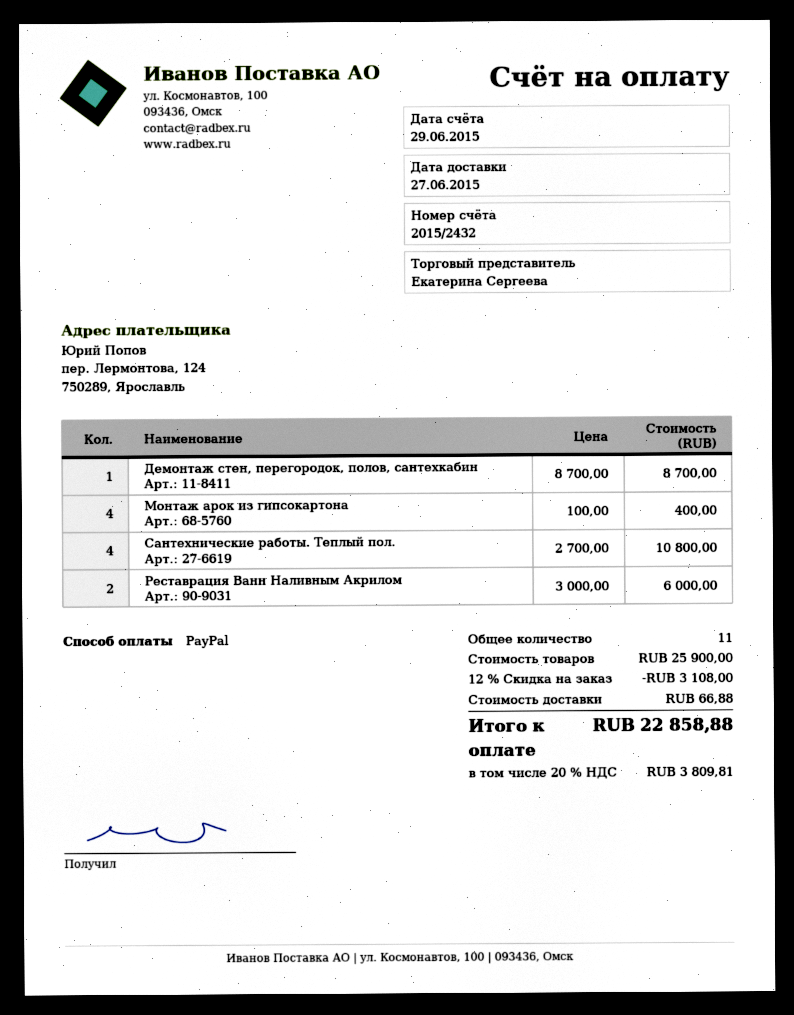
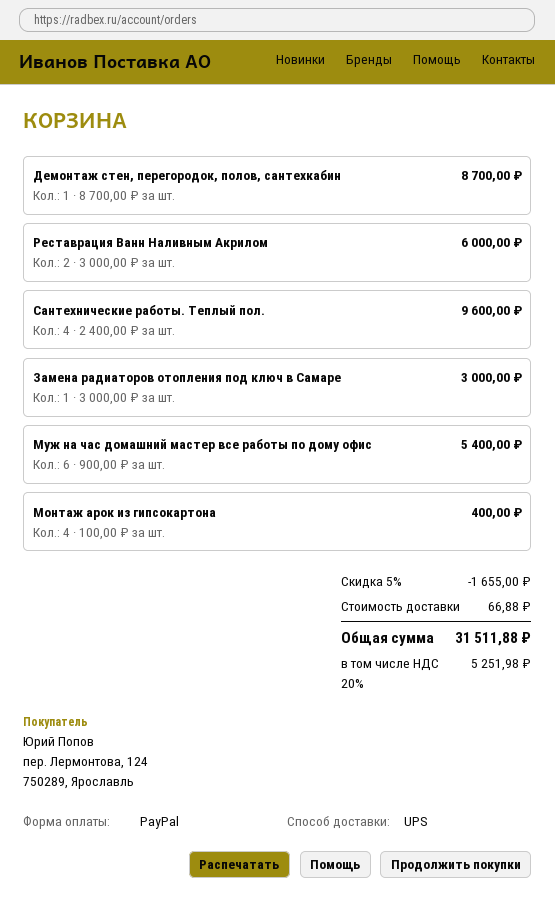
Сантехнические работы. Теплый пол.: 4 x 2700.00 = 10800.00 -> 4 x 2400.00 = 9600.00
Замена радиаторов отопления под ключ в Самаре: none -> 1 x 3000.00 = 3000.00
Муж на час домашний мастер все работы по дому офис: none -> 6 x 900.00 = 5400.00
discount: 12% = 3108.00 -> 5% = 1655.00
tax: 20% = 3809.81 -> 20% = 5251.98
total: 22858.88 -> 31511.88

